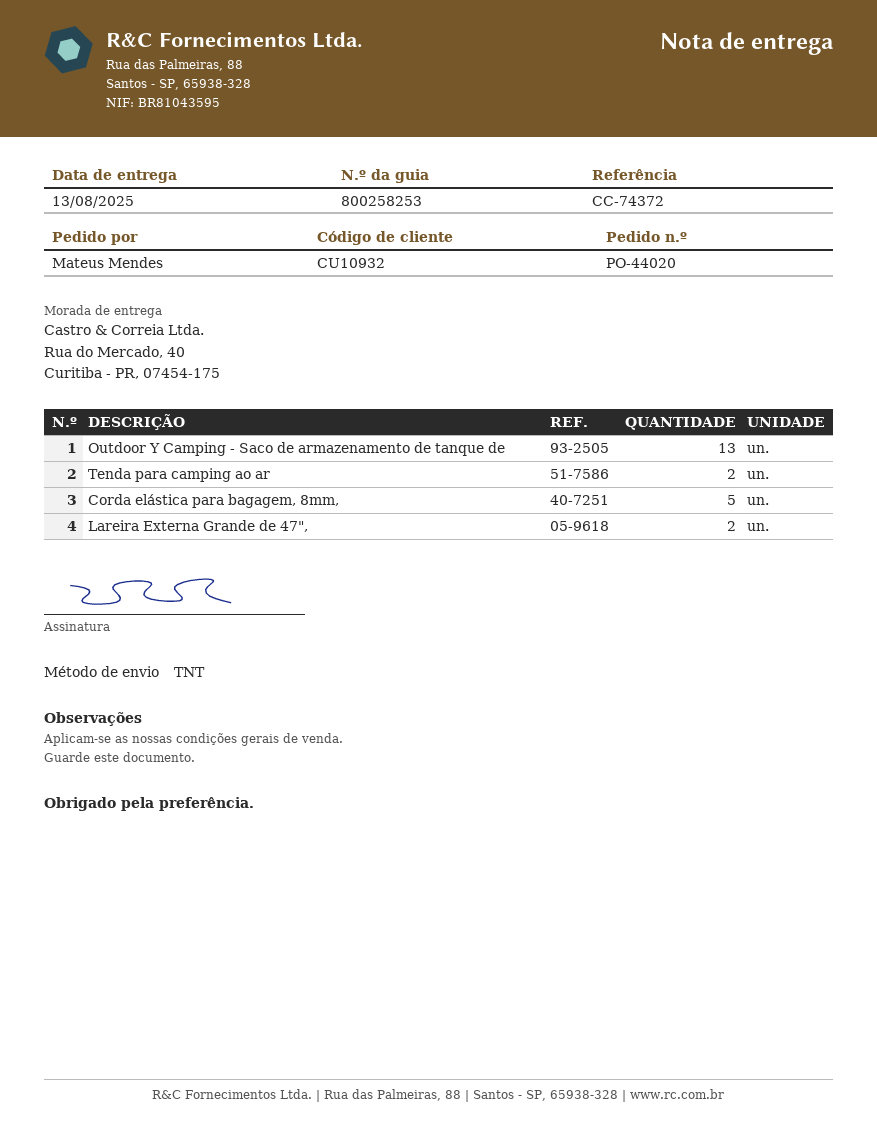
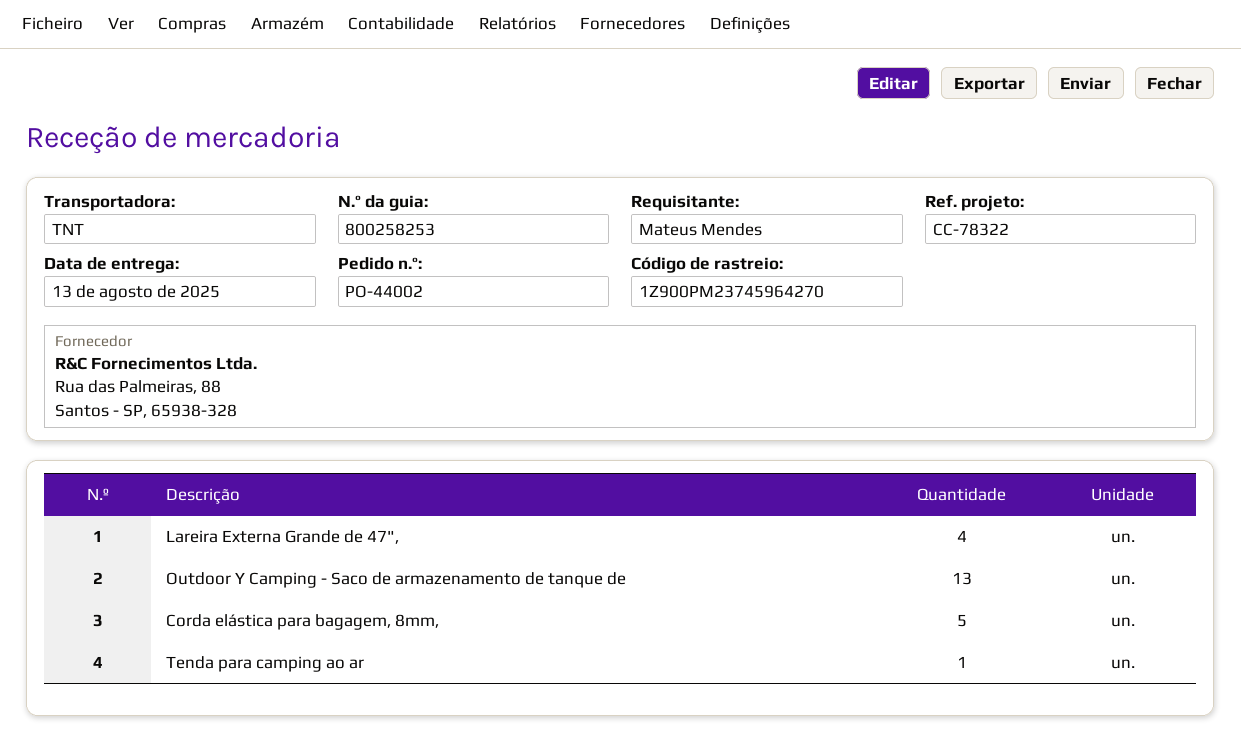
order number: PO-44020 -> PO-44002
reference: CC-74372 -> CC-78322
Tenda para camping ao ar: 2 -> 1
Lareira Externa Grande de 47",: 2 -> 4

